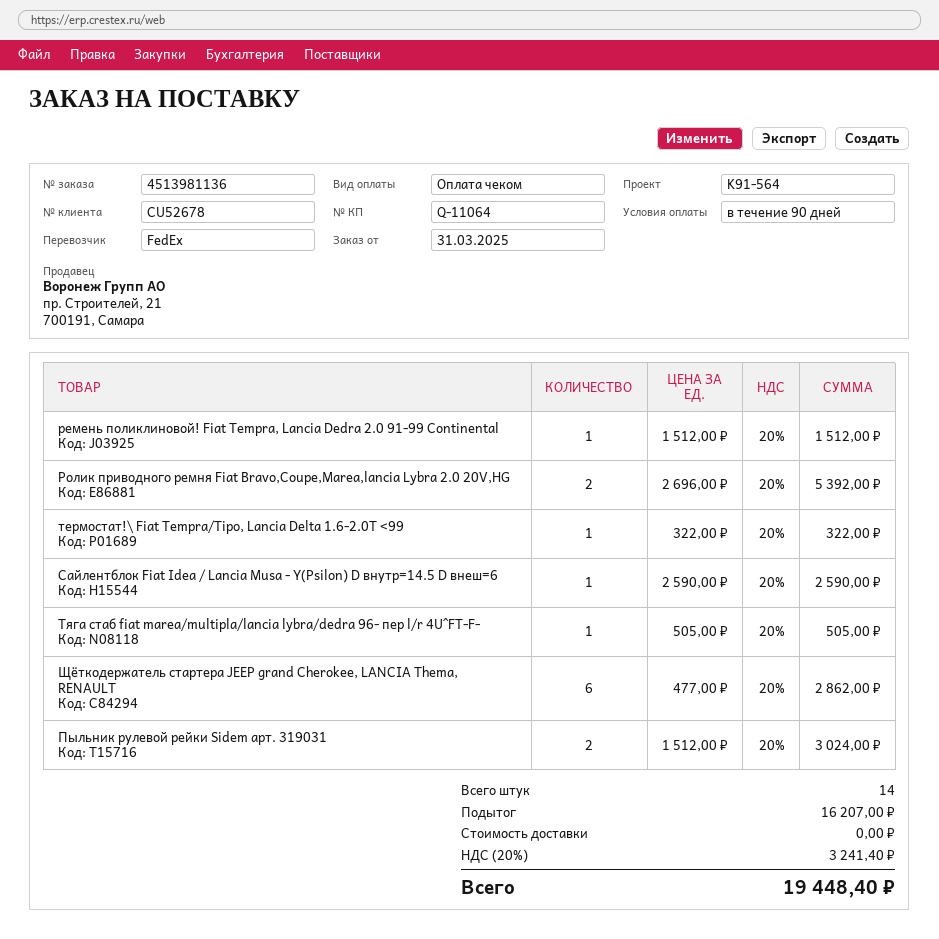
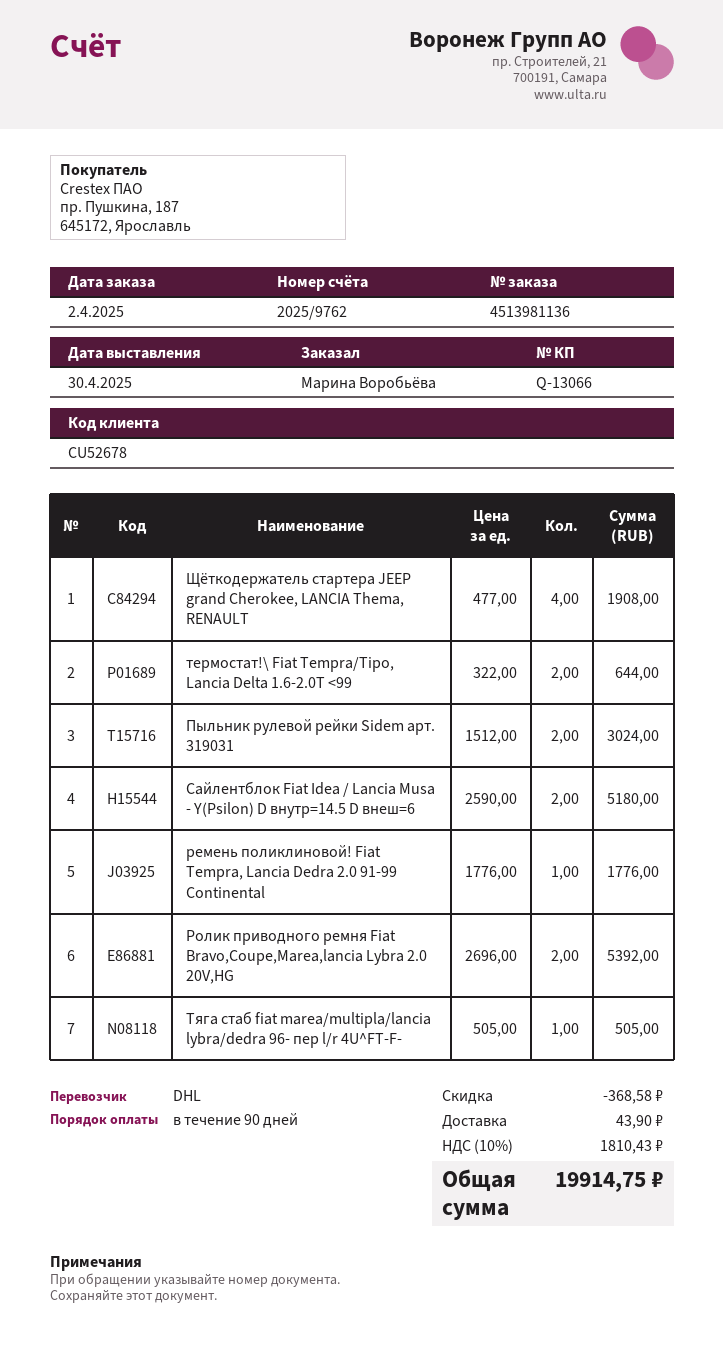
quote number: Q-11064 -> Q-13066
order date: 2025-03-31 -> 2025-04-02
shipping method: FedEx -> DHL
ремень поликлиновой! Fiat Tempra, Lancia Dedra 2.0 91-99 Continental: 1 x 1512.00 = 1512.00 -> 1 x 1776.00 = 1776.00
термостат!\ Fiat Tempra/Tipo, Lancia Delta 1.6-2.0T <99: 1 x 322.00 = 322.00 -> 2 x 322.00 = 644.00
Сайлентблок Fiat Idea / Lancia Musa - Y(Psilon) D внутр=14.5 D внеш=6: 1 x 2590.00 = 2590.00 -> 2 x 2590.00 = 5180.00
Щёткодержатель стартера JEEP grand Cherokee, LANCIA Thema, RENAULT: 6 x 477.00 = 2862.00 -> 4 x 477.00 = 1908.00
discount: none -> 368.58
shipping: 0.00 -> 43.90
tax: 20% = 3241.40 -> 10% = 1810.43
total: 19448.40 -> 19914.75

